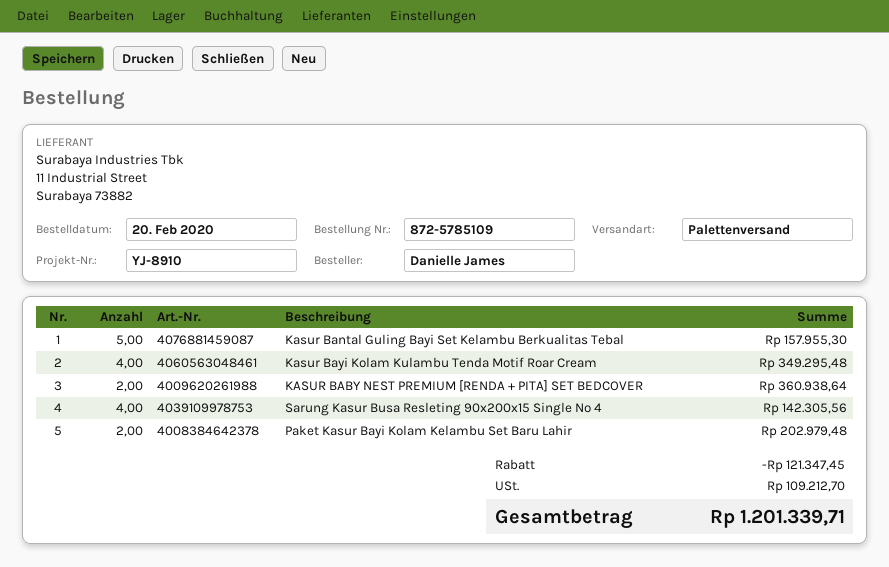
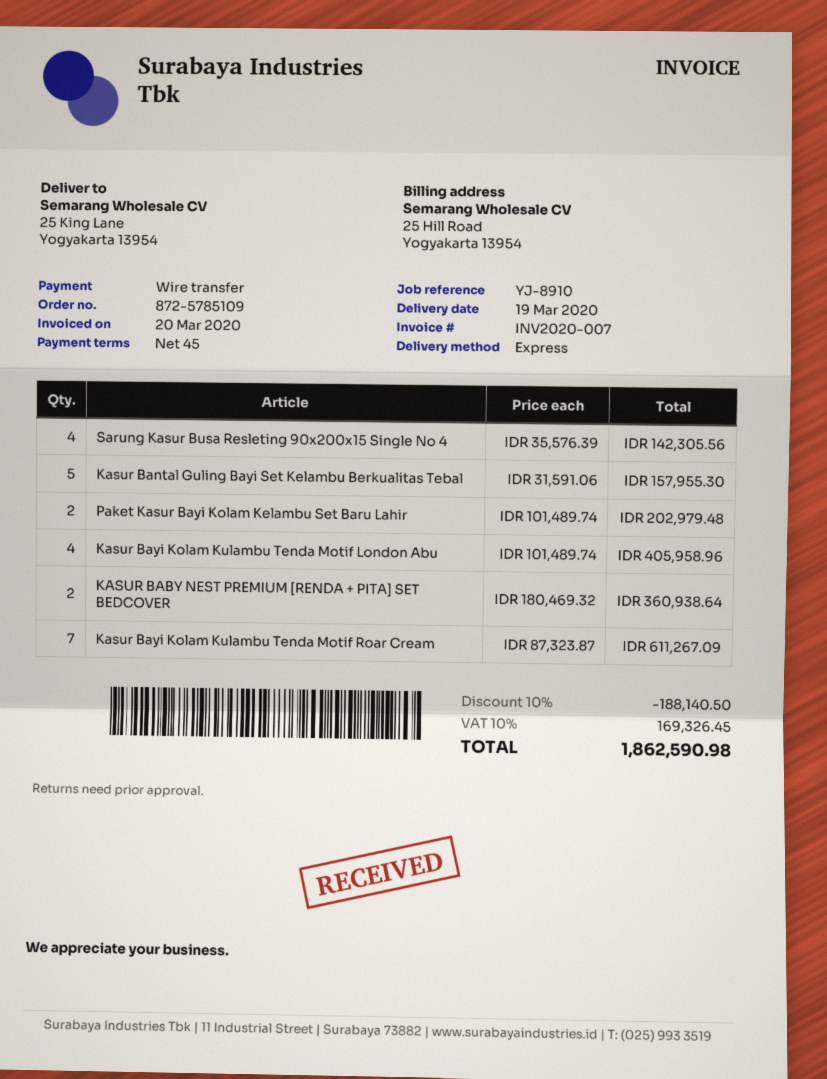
shipping method: pallet freight -> express
Kasur Bayi Kolam Kulambu Tenda Motif Roar Cream: 4 for 349295.48 -> 7 for 611267.09
Kasur Bayi Kolam Kulambu Tenda Motif London Abu: none -> 4 for 405958.96
discount: 121347.45 -> 188140.50
tax: 109212.70 -> 169326.45
total: 1201339.71 -> 1862590.98

